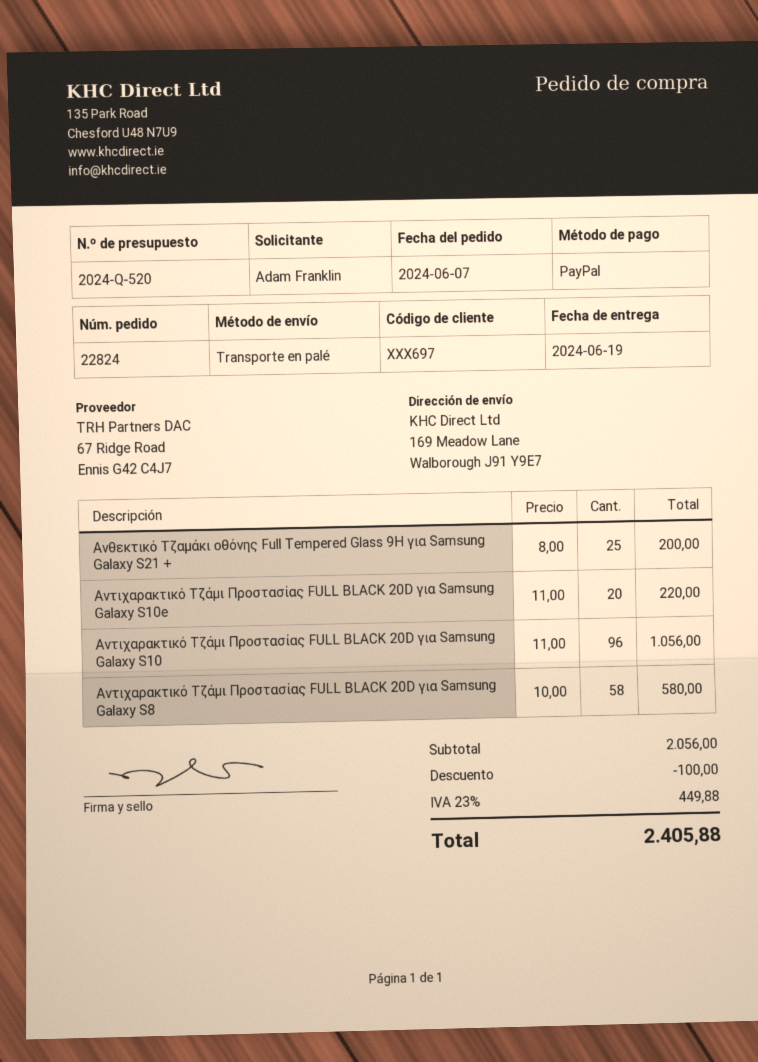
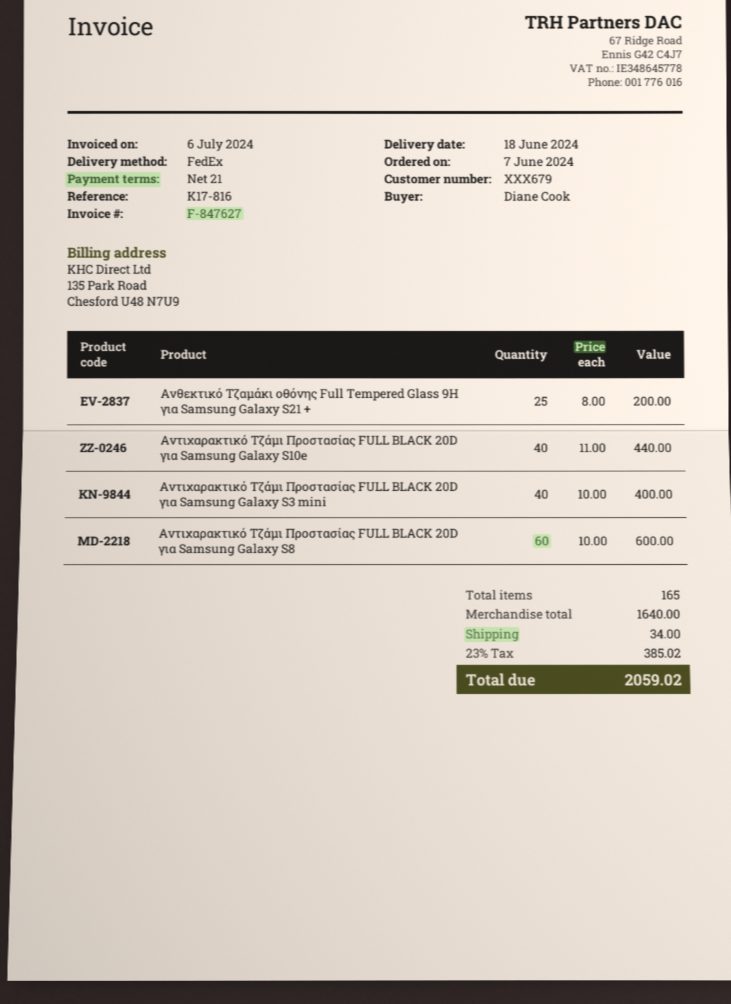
delivery date: 2024-06-19 -> 2024-06-18
customer number: XXX697 -> XXX679
ordered by: Adam Franklin -> Diane Cook
shipping method: pallet freight -> FedEx
Αντιχαρακτικό Τζάμι Προστασίας FULL BLACK 20D για Samsung Galaxy S10e: 20 x 11.00 = 220.00 -> 40 x 11.00 = 440.00
Αντιχαρακτικό Τζάμι Προστασίας FULL BLACK 20D για Samsung Galaxy S10: 96 x 11.00 = 1056.00 -> none
Αντιχαρακτικό Τζάμι Προστασίας FULL BLACK 20D για Samsung Galaxy S8: 58 x 10.00 = 580.00 -> 60 x 10.00 = 600.00
Αντιχαρακτικό Τζάμι Προστασίας FULL BLACK 20D για Samsung Galaxy S3 mini: none -> 40 x 10.00 = 400.00
subtotal: 2056.00 -> 1640.00
discount: 100.00 -> none
shipping: none -> 34.00
tax: 23% = 449.88 -> 23% = 385.02
total: 2405.88 -> 2059.02

